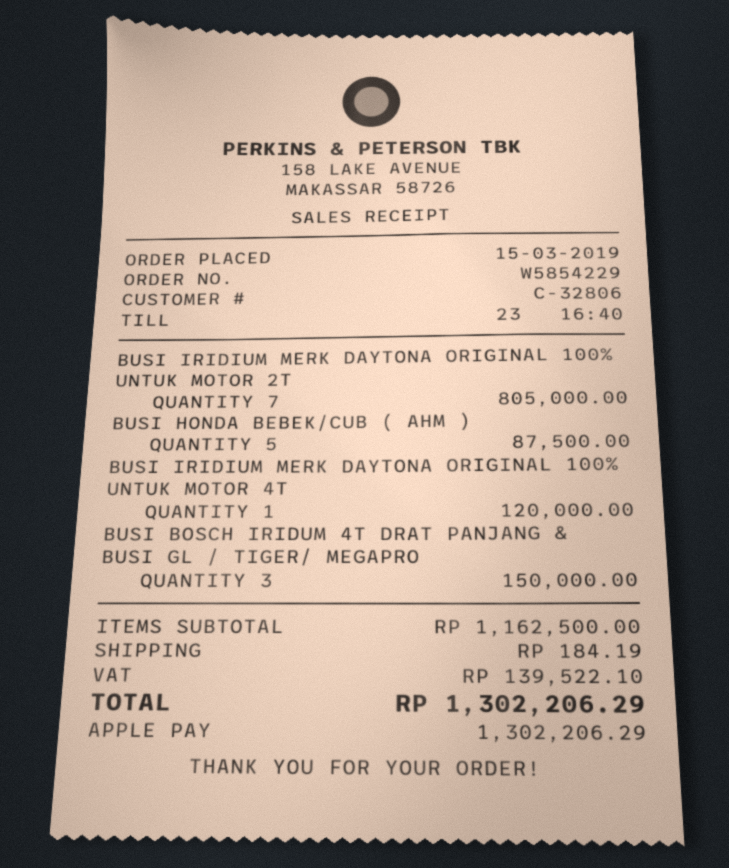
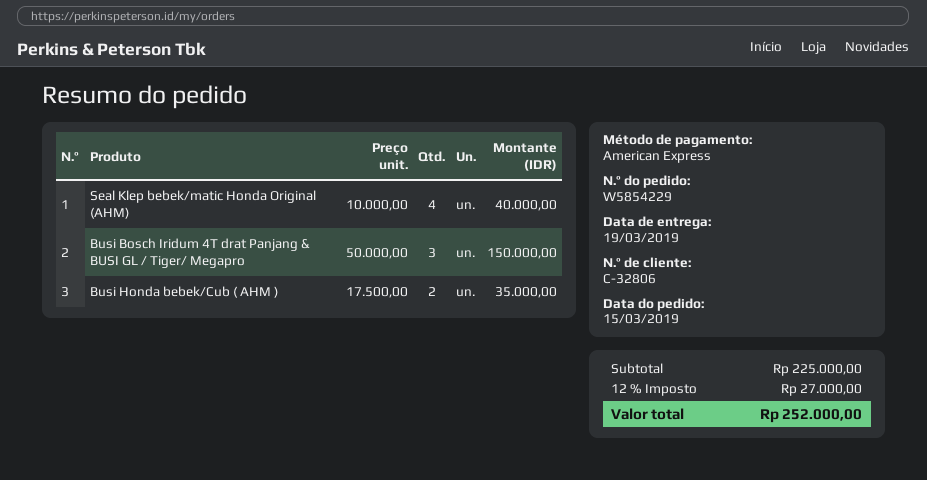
payment method: Apple Pay -> American Express
BUSI IRIDIUM MERK DAYTONA ORIGINAL 100% UNTUK MOTOR 2T: 7 for 805000.00 -> none
BUSI HONDA BEBEK/CUB ( AHM ): 5 for 87500.00 -> 2 for 35000.00
BUSI IRIDIUM MERK DAYTONA ORIGINAL 100% UNTUK MOTOR 4T: 1 for 120000.00 -> none
Seal Klep bebek/matic Honda Original (AHM): none -> 4 for 40000.00
subtotal: 1162500.00 -> 225000.00
shipping: 184.19 -> none
tax: 139522.10 -> 27000.00
total: 1302206.29 -> 252000.00

